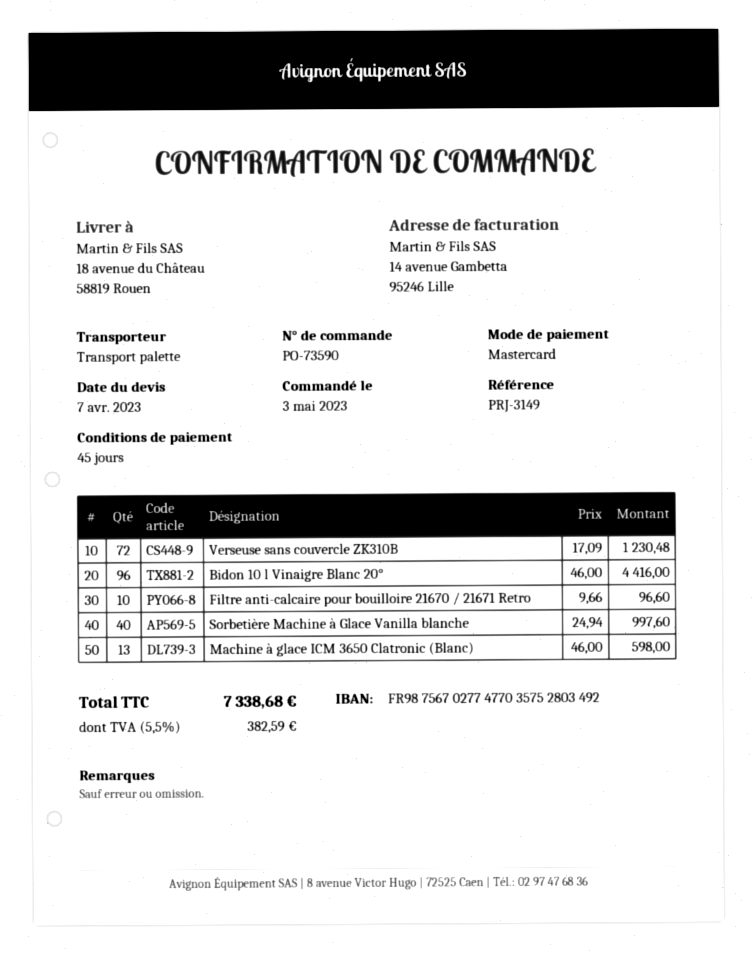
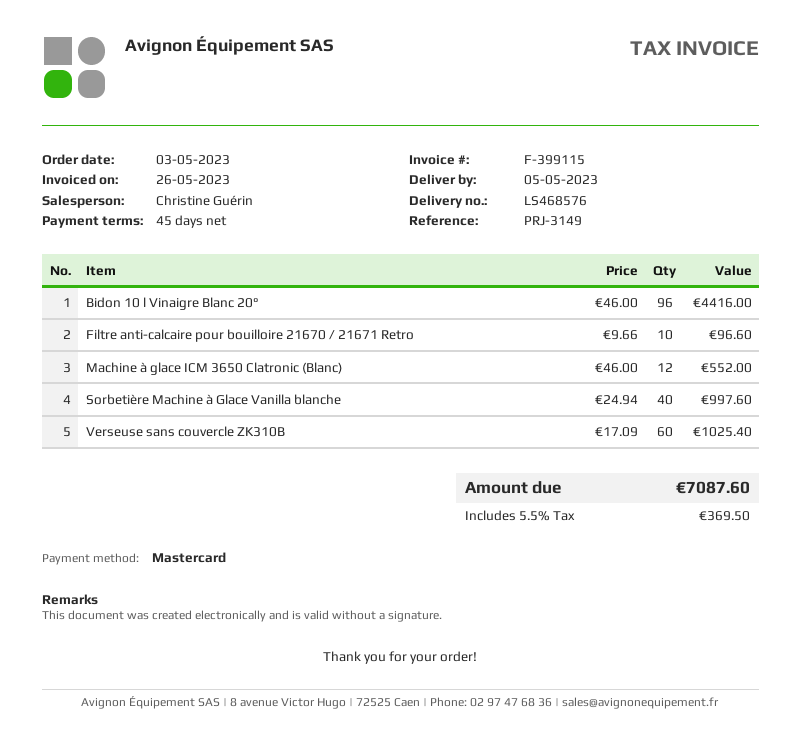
Verseuse sans couvercle ZK310B: 72 x 17.09 = 1230.48 -> 60 x 17.09 = 1025.40
Machine à glace ICM 3650 Clatronic (Blanc): 13 x 46.00 = 598.00 -> 12 x 46.00 = 552.00
tax: 5.5% = 382.59 -> 5.5% = 369.50
total: 7338.68 -> 7087.60

